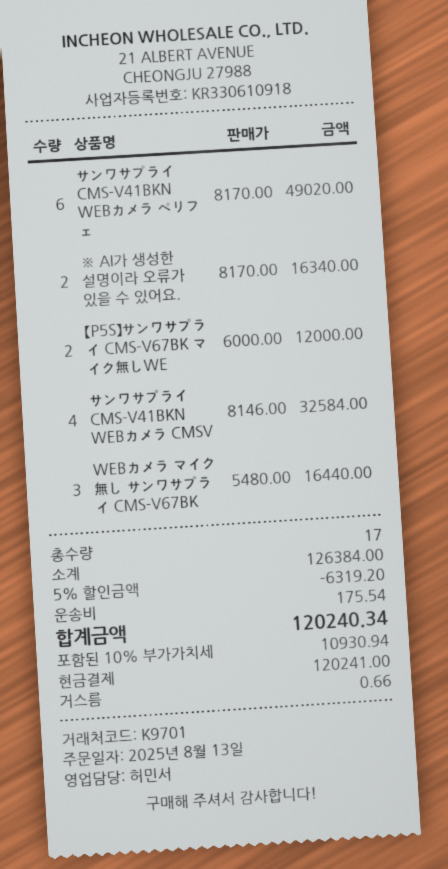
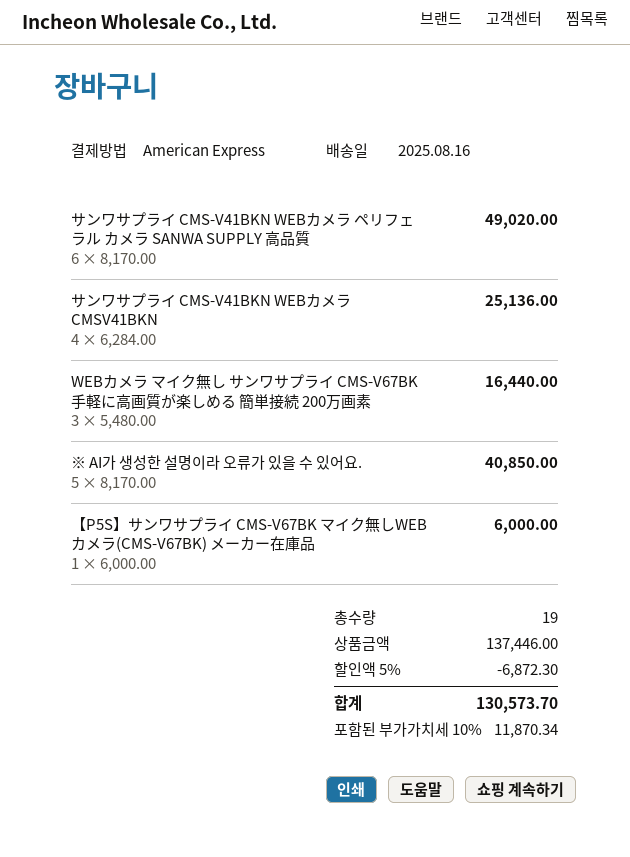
payment method: cash -> American Express
※ AI가 생성한 설명이라 오류가 있을 수 있어요.: 2 x 8170.00 = 16340.00 -> 5 x 8170.00 = 40850.00
【P5S】サンワサプライ CMS-V67BK マイク無しWE: 2 x 6000.00 = 12000.00 -> 1 x 6000.00 = 6000.00
サンワサプライ CMS-V41BKN WEBカメラ CMSV: 4 x 8146.00 = 32584.00 -> 4 x 6284.00 = 25136.00
total quantity: 17 -> 19
subtotal: 126384.00 -> 137446.00
discount: 5% = 6319.20 -> 5% = 6872.30
shipping: 175.54 -> none
tax: 10% = 10930.94 -> 10% = 11870.34
total: 120240.34 -> 130573.70

